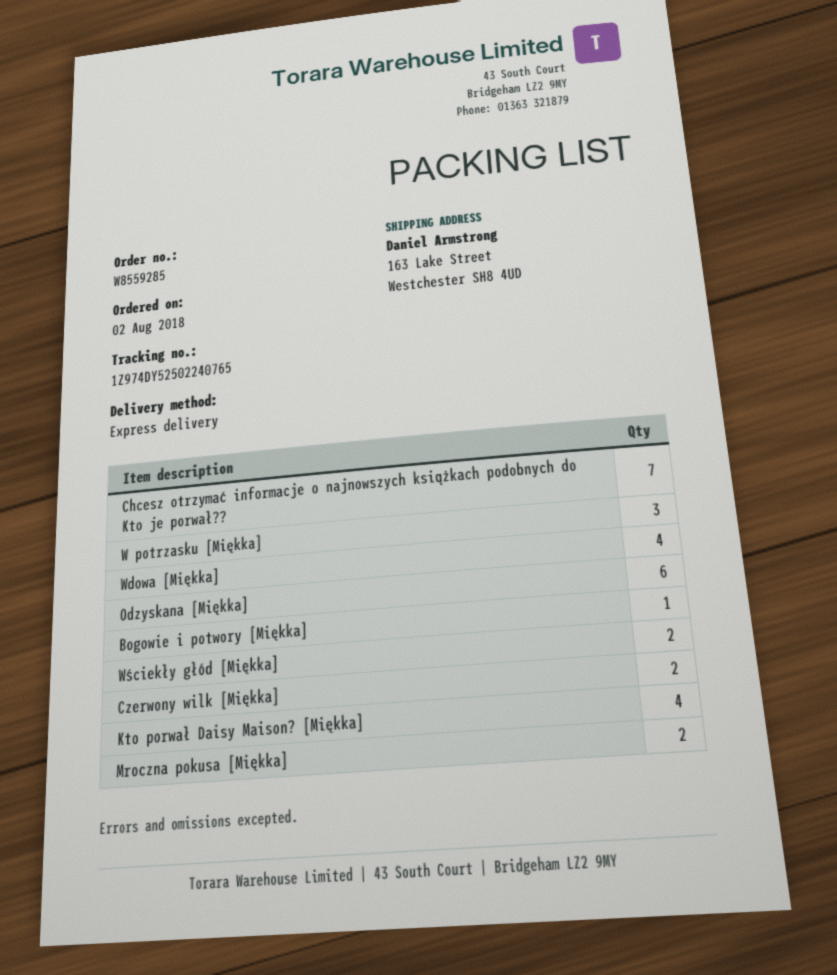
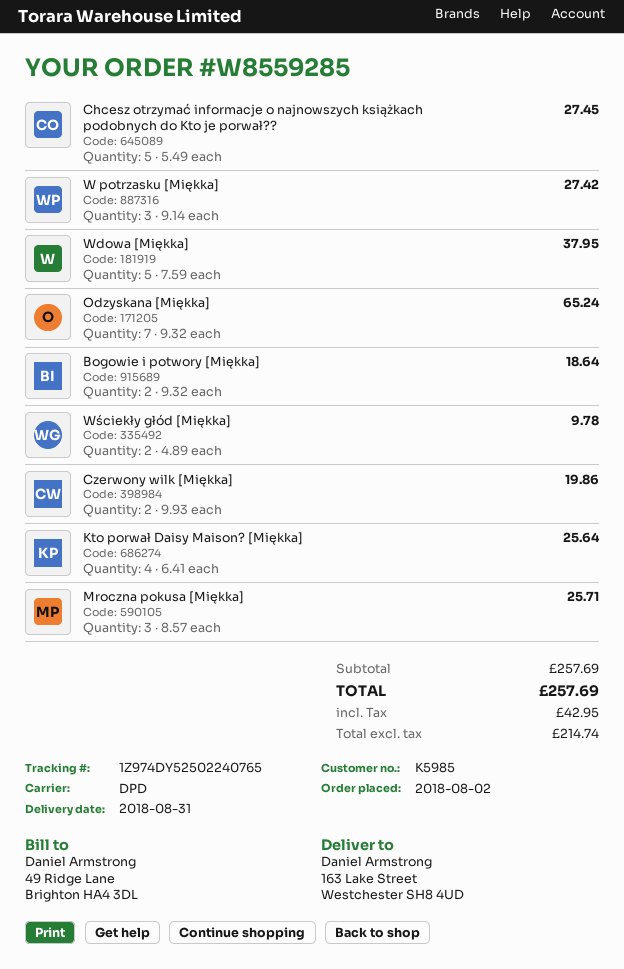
shipping method: express -> DPD
Chcesz otrzymać informacje o najnowszych książkach podobnych do Kto je porwał??: 7 -> 5
Wdowa [Miękka]: 4 -> 5
Odzyskana [Miękka]: 6 -> 7
Bogowie i potwory [Miękka]: 1 -> 2
Mroczna pokusa [Miękka]: 2 -> 3

